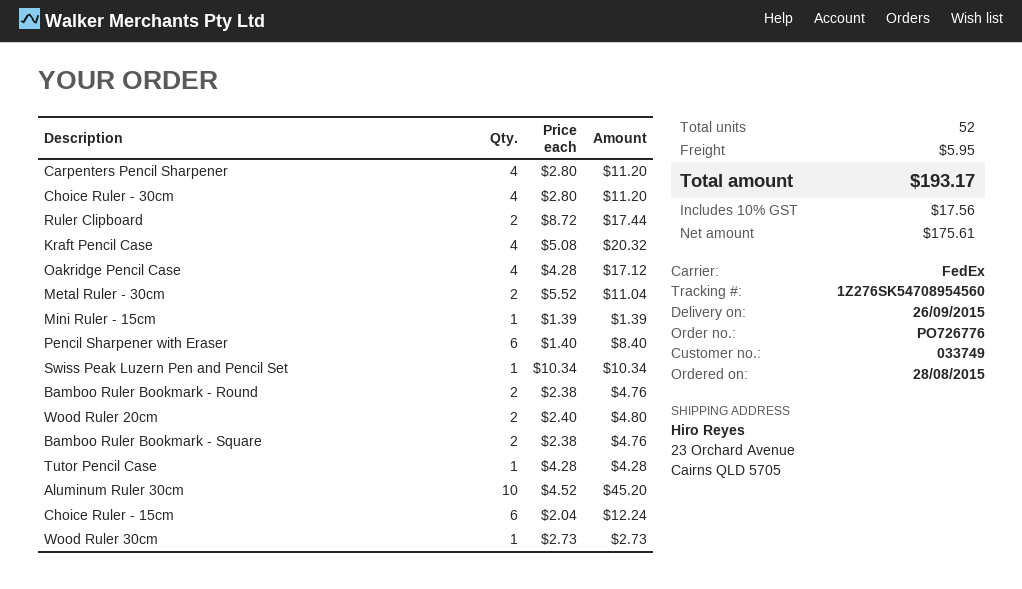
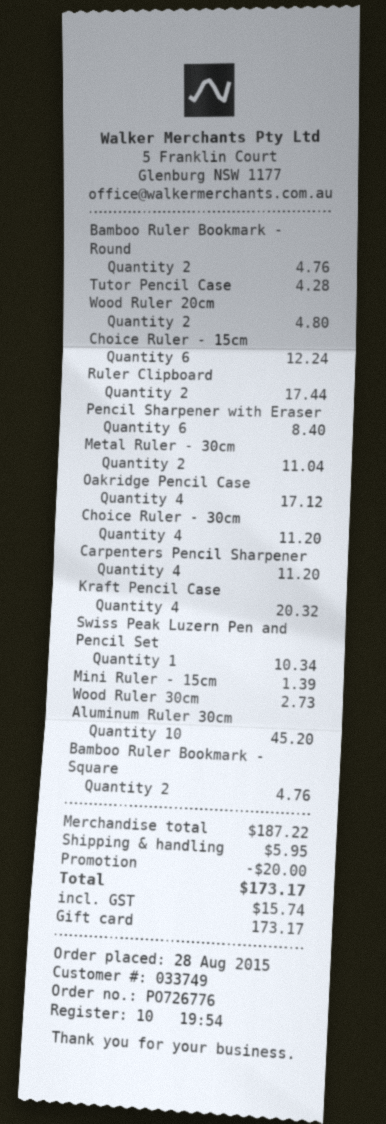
discount: none -> 20.00
tax: 17.56 -> 15.74
total: 193.17 -> 173.17

